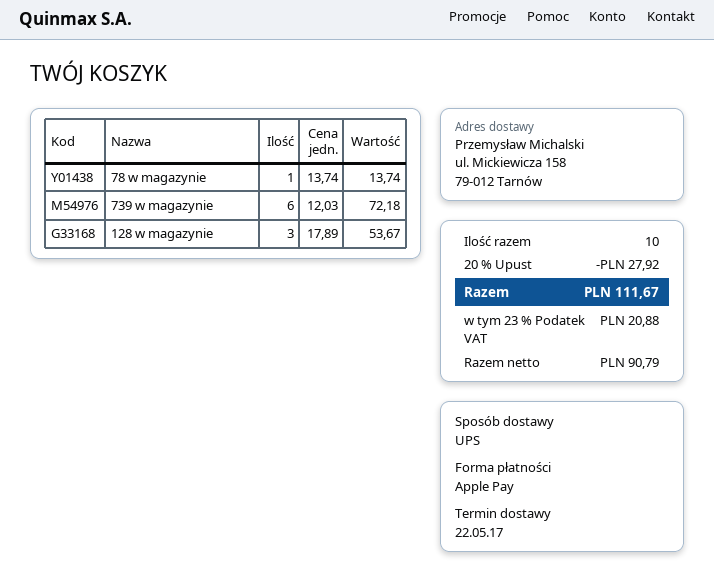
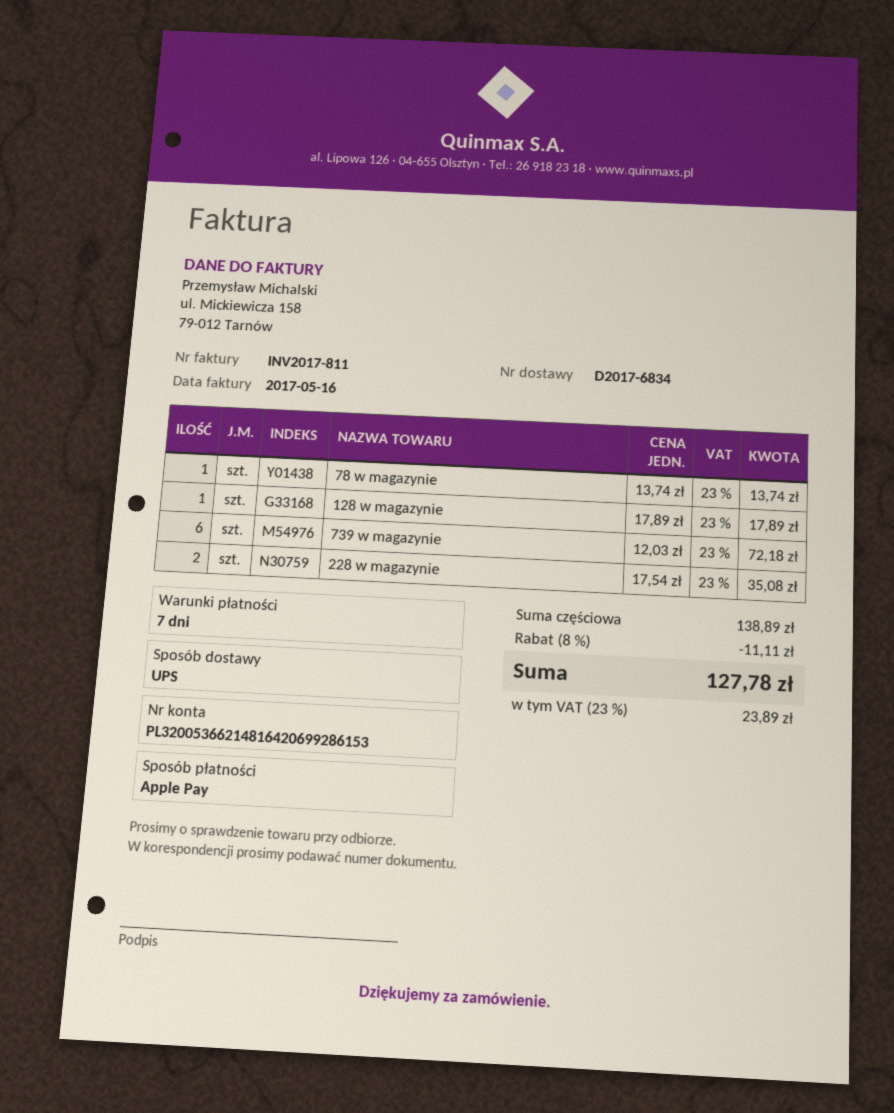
128 w magazynie: 3 x 17.89 = 53.67 -> 1 x 17.89 = 17.89
228 w magazynie: none -> 2 x 17.54 = 35.08
discount: 20% = 27.92 -> 8% = 11.11
tax: 23% = 20.88 -> 23% = 23.89
total: 111.67 -> 127.78

